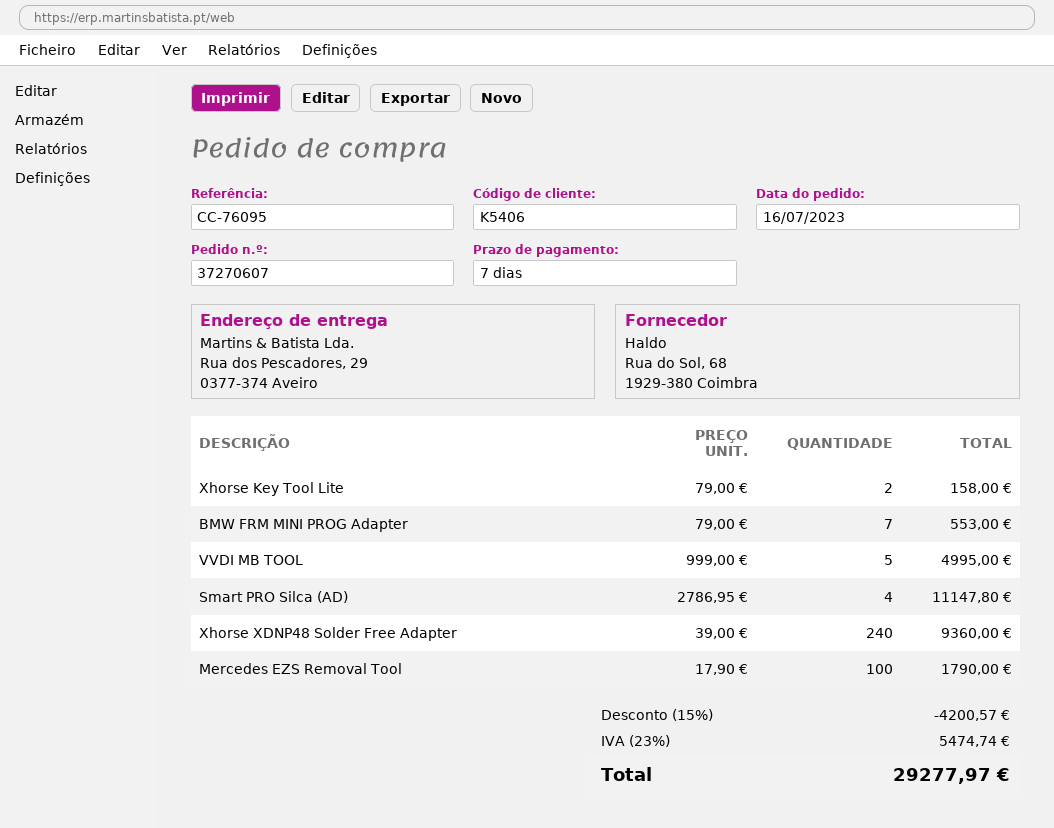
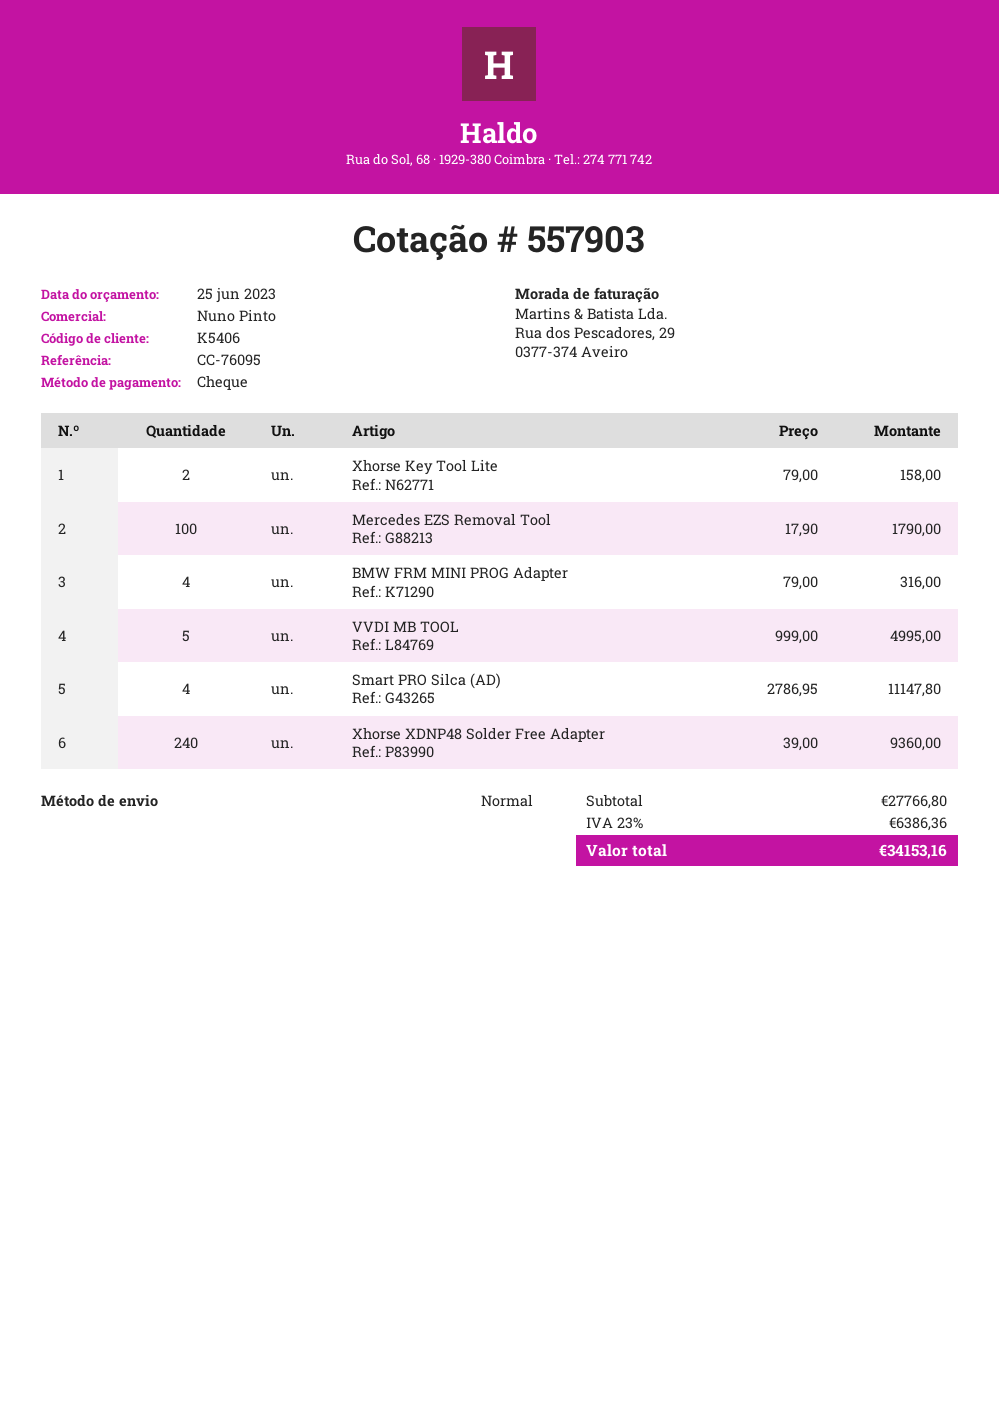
BMW FRM MINI PROG Adapter: 7 x 79.00 = 553.00 -> 4 x 79.00 = 316.00
discount: 15% = 4200.57 -> none
tax: 23% = 5474.74 -> 23% = 6386.36
total: 29277.97 -> 34153.16

